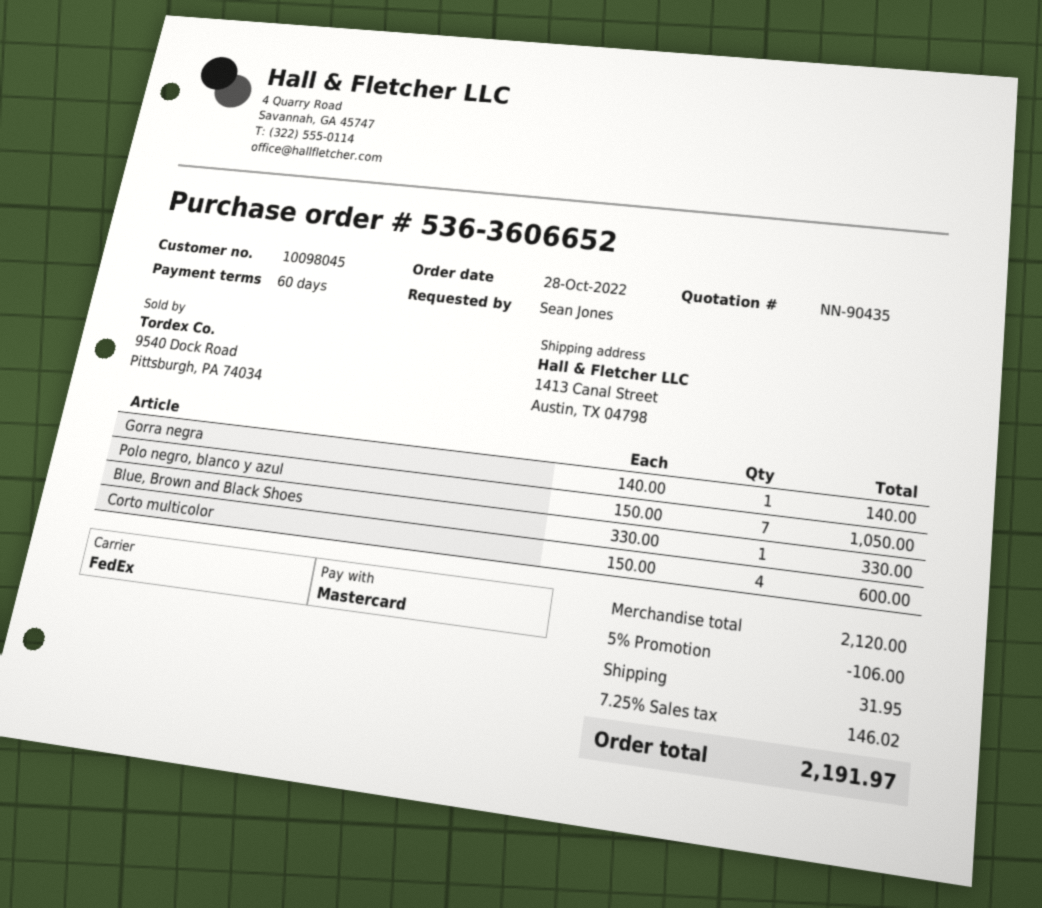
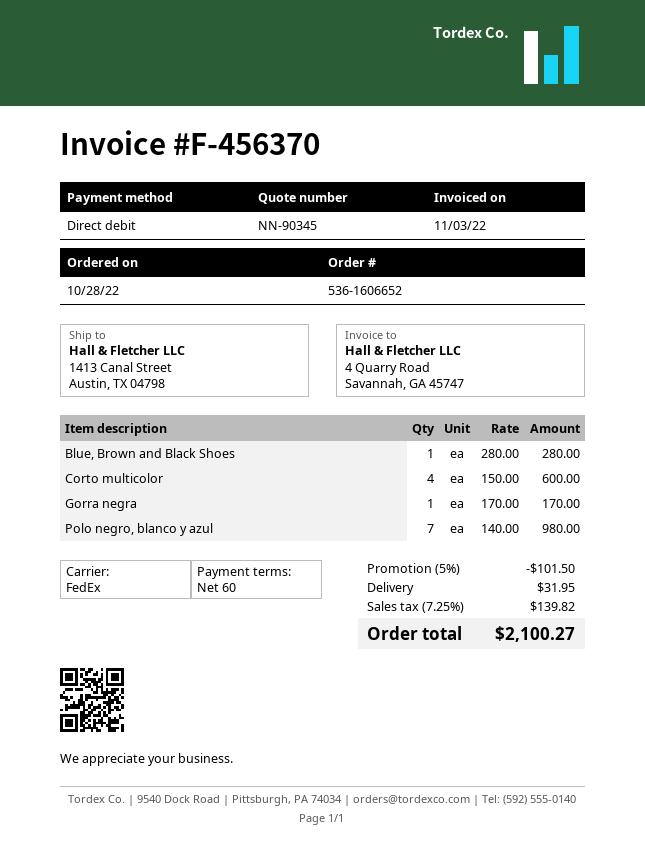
quote number: NN-90435 -> NN-90345
order number: 536-3606652 -> 536-1606652
payment method: Mastercard -> direct debit
Gorra negra: 1 x 140.00 = 140.00 -> 1 x 170.00 = 170.00
Polo negro, blanco y azul: 7 x 150.00 = 1050.00 -> 7 x 140.00 = 980.00
Blue, Brown and Black Shoes: 1 x 330.00 = 330.00 -> 1 x 280.00 = 280.00
discount: 5% = 106.00 -> 5% = 101.50
tax: 7.25% = 146.02 -> 7.25% = 139.82
total: 2191.97 -> 2100.27

